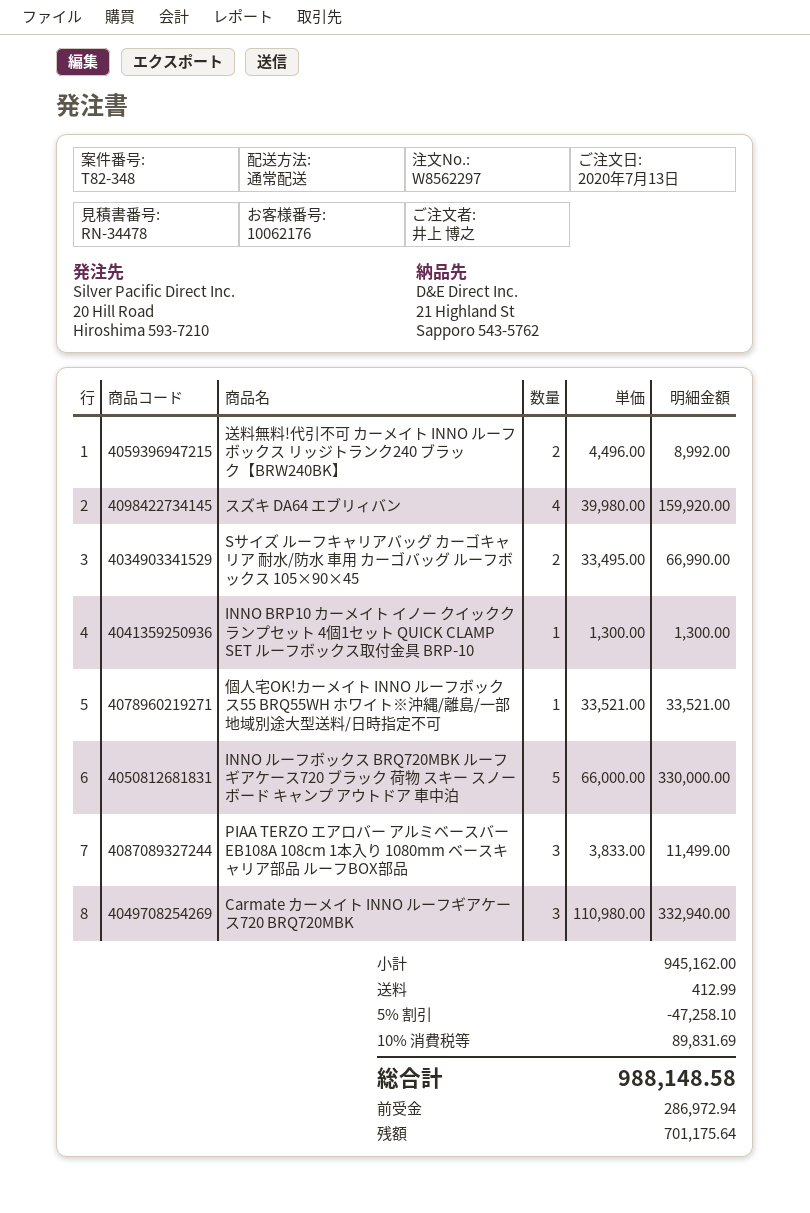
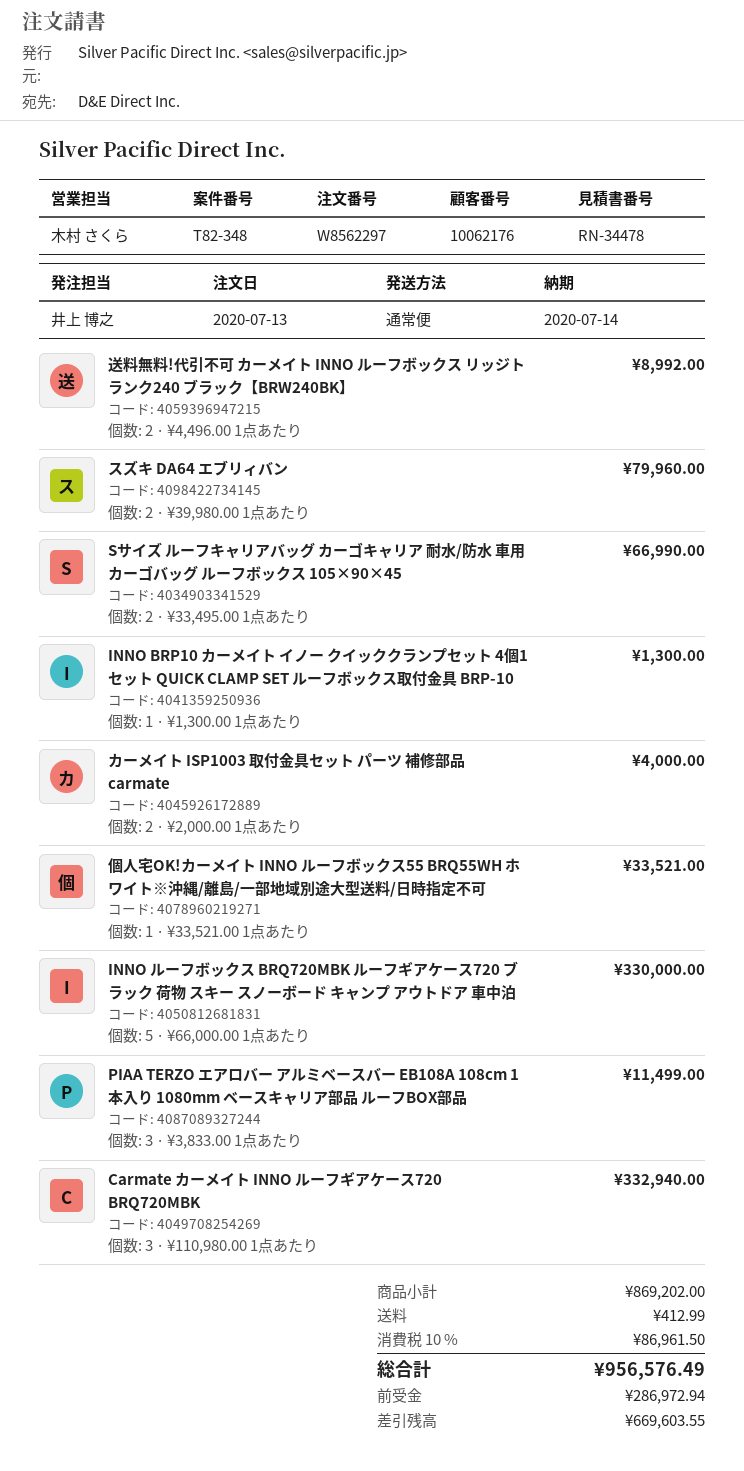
スズキ DA64 エブリィバン: 4 x 39980.00 = 159920.00 -> 2 x 39980.00 = 79960.00
カーメイト ISP1003 取付金具セット パーツ 補修部品 carmate: none -> 2 x 2000.00 = 4000.00
subtotal: 945162.00 -> 869202.00
discount: 5% = 47258.10 -> none
tax: 10% = 89831.69 -> 10% = 86961.50
total: 988148.58 -> 956576.49
balance: 701175.64 -> 669603.55

